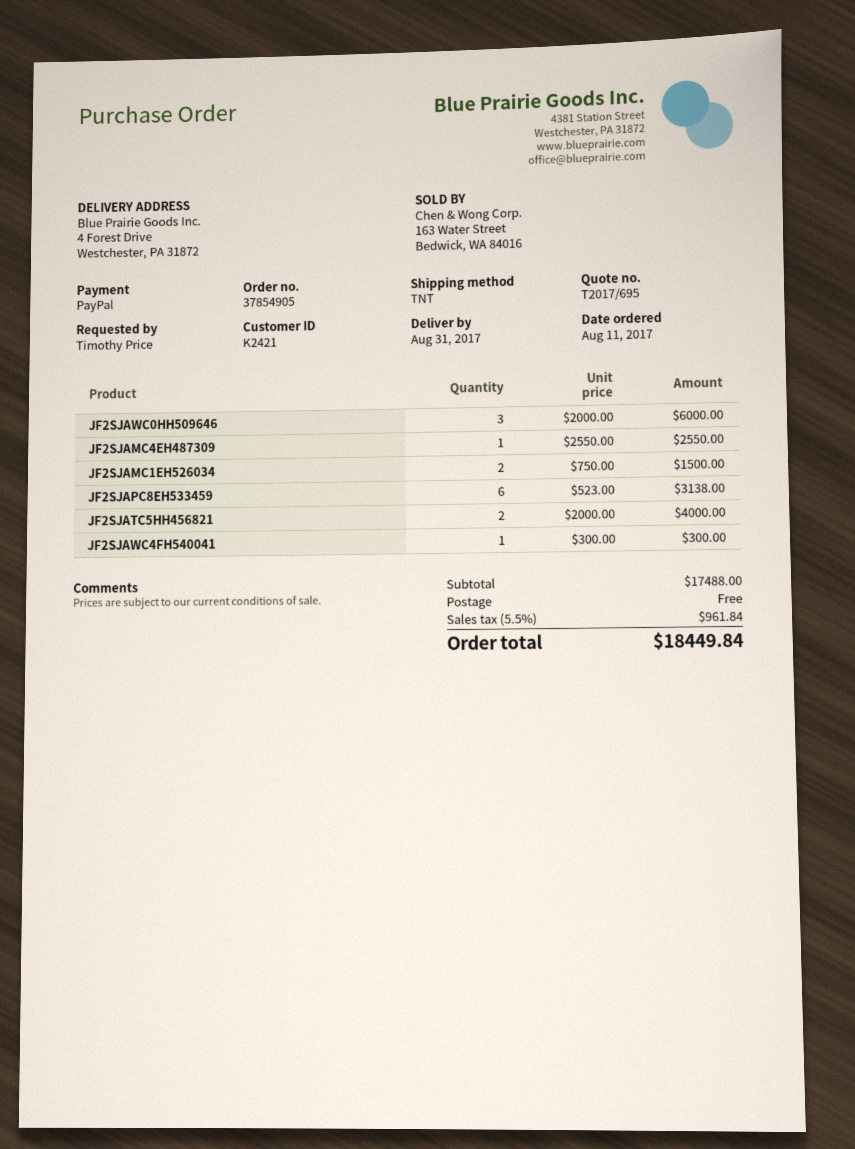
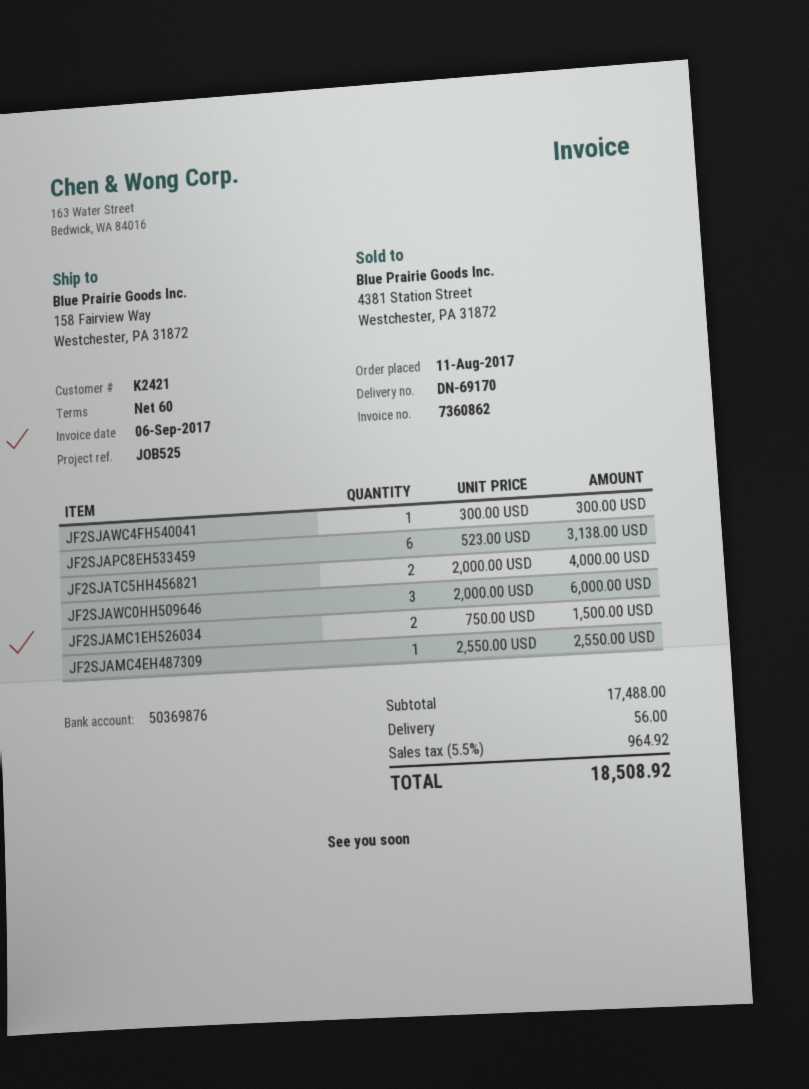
ship to: 4 Forest Drive, Westchester, PA 31872 -> 158 Fairview Way, Westchester, PA 31872
shipping: 0.00 -> 56.00
tax: 5.5% = 961.84 -> 5.5% = 964.92
total: 18449.84 -> 18508.92

